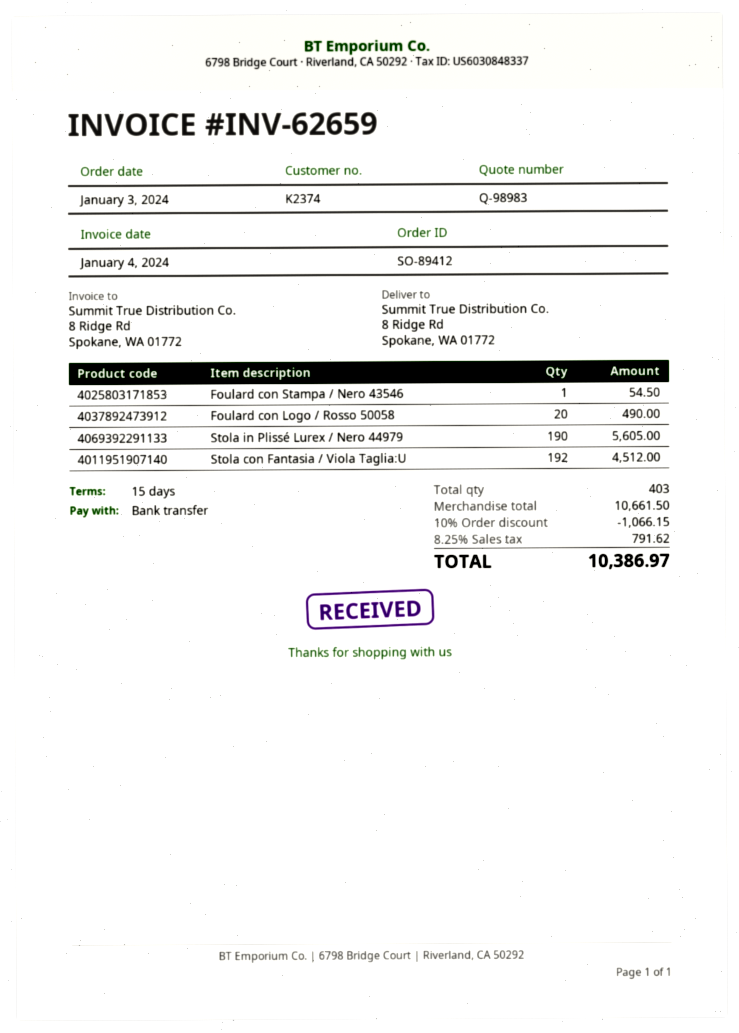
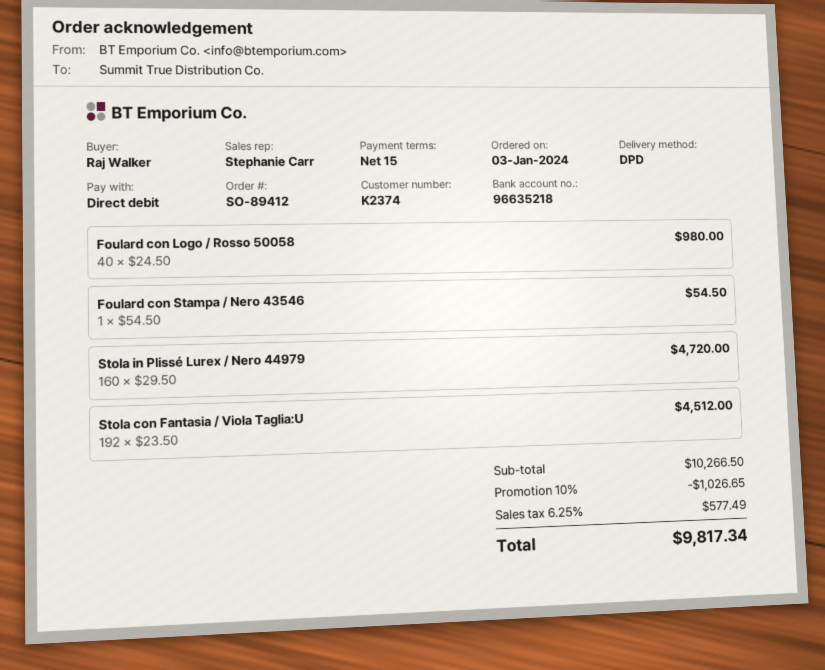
payment method: bank transfer -> direct debit
Foulard con Logo / Rosso 50058: 20 for 490.00 -> 40 for 980.00
Stola in Plissé Lurex / Nero 44979: 190 for 5605.00 -> 160 for 4720.00
subtotal: 10661.50 -> 10266.50
discount: 10% = 1066.15 -> 10% = 1026.65
tax: 8.25% = 791.62 -> 6.25% = 577.49
total: 10386.97 -> 9817.34

